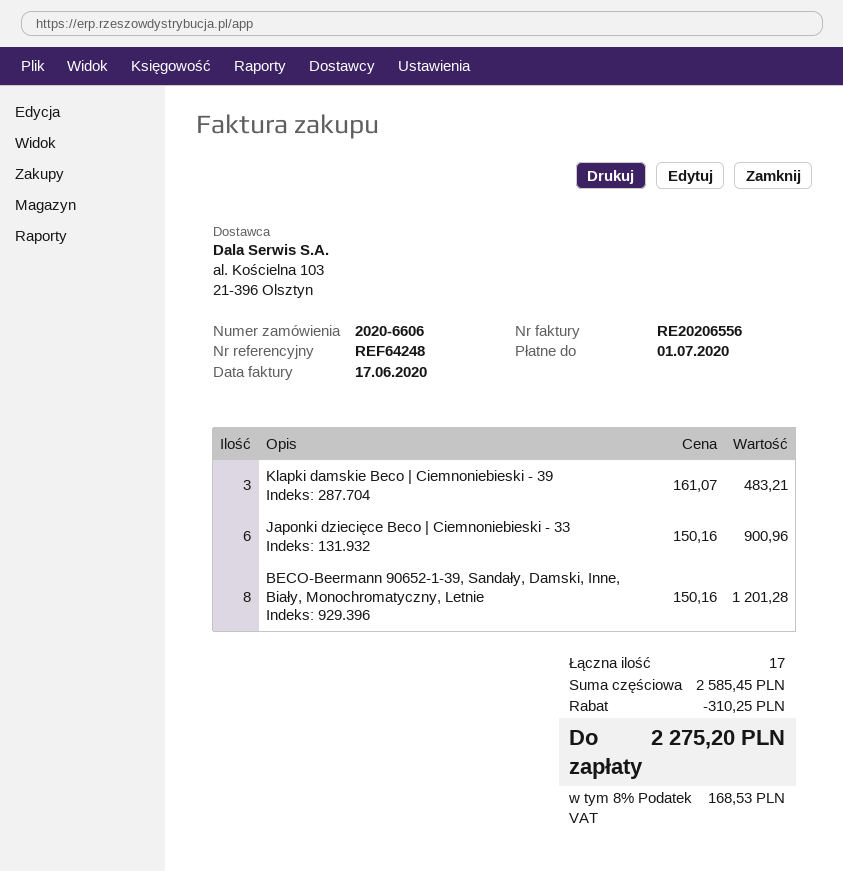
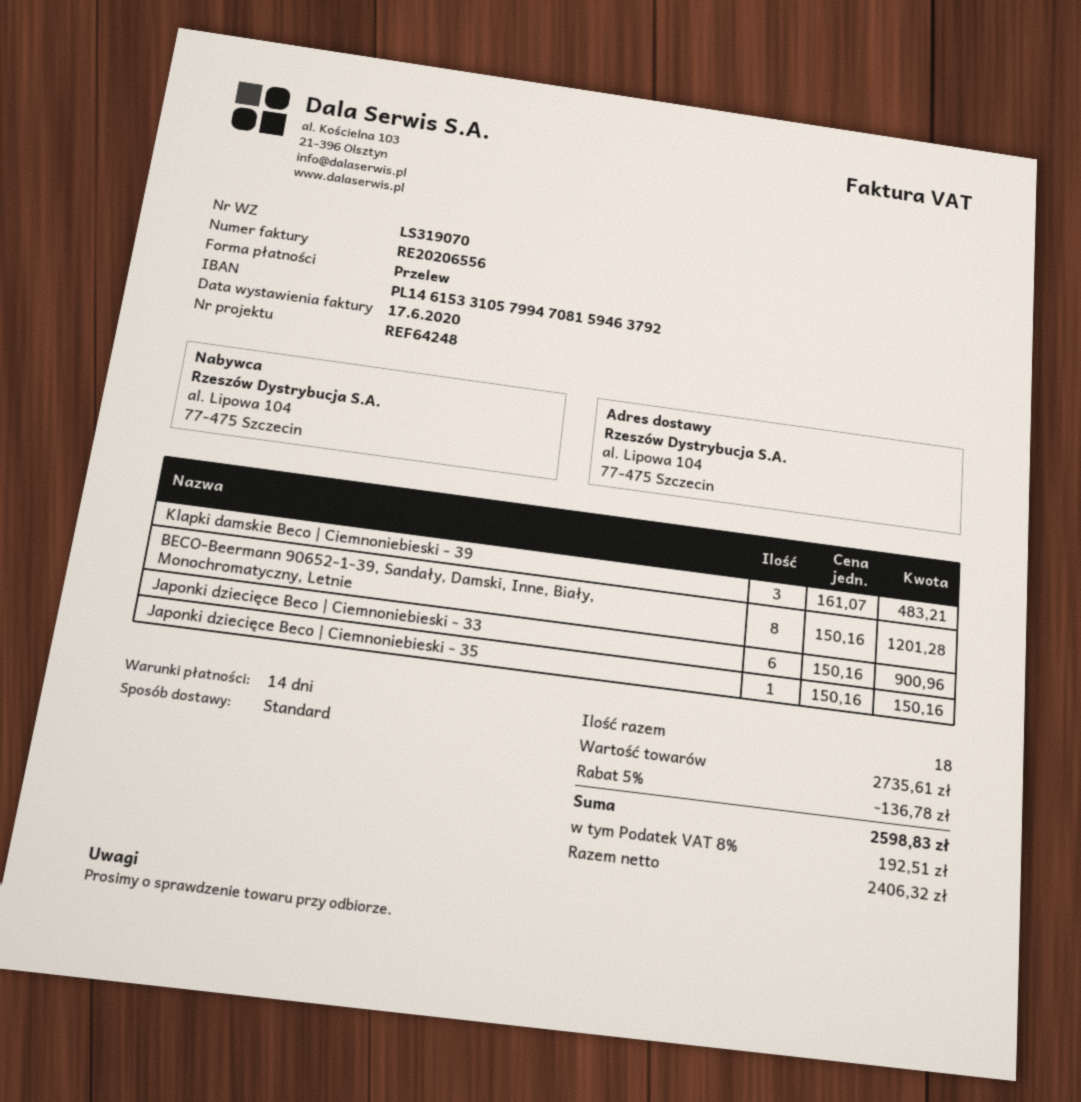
Japonki dziecięce Beco | Ciemnoniebieski - 35: none -> 1 x 150.16 = 150.16
total quantity: 17 -> 18
subtotal: 2585.45 -> 2735.61
discount: 310.25 -> 136.78
tax: 8% = 168.53 -> 8% = 192.51
total: 2275.20 -> 2598.83

